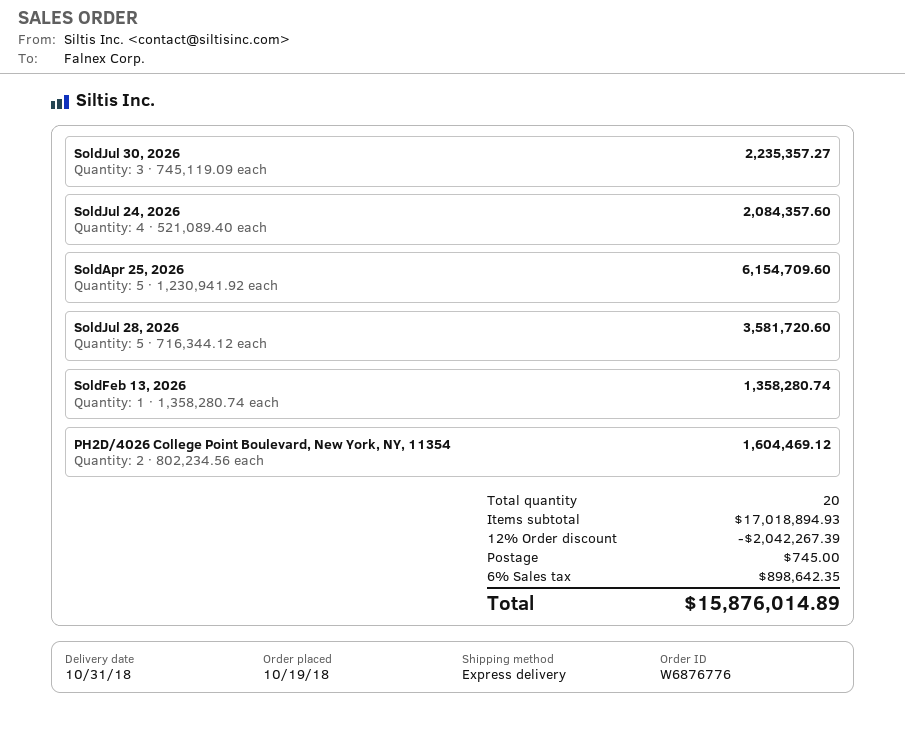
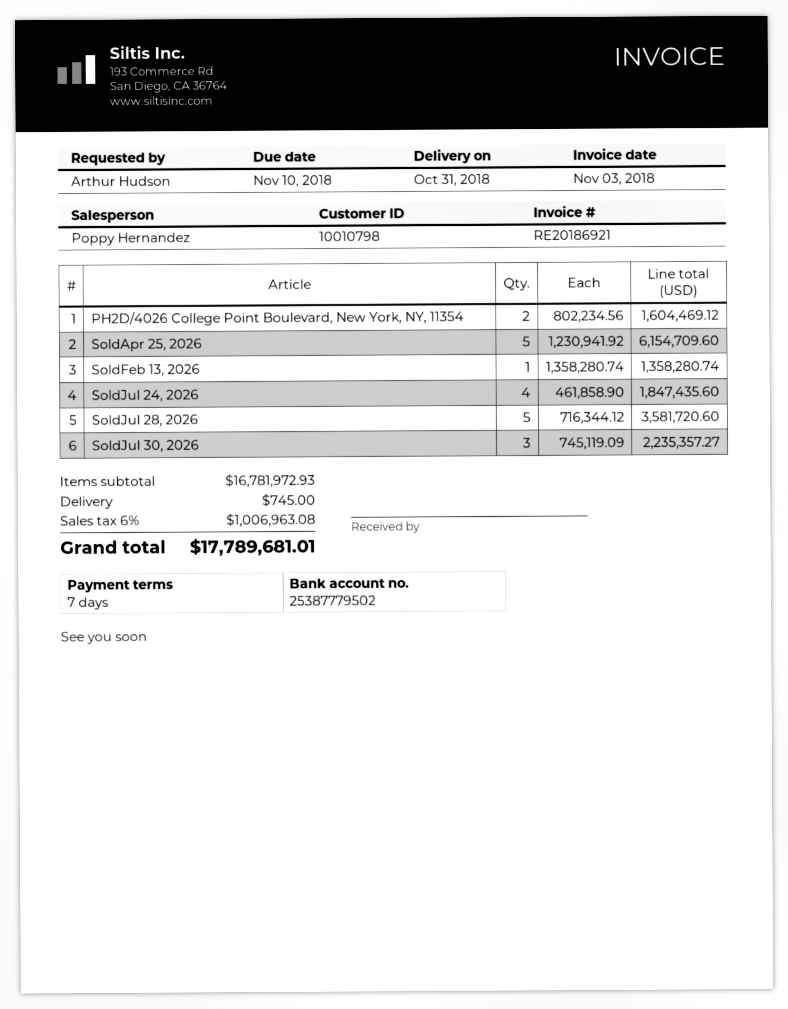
SoldJul 24, 2026: 4 x 521089.40 = 2084357.60 -> 4 x 461858.90 = 1847435.60
subtotal: 17018894.93 -> 16781972.93
discount: 12% = 2042267.39 -> none
tax: 6% = 898642.35 -> 6% = 1006963.08
total: 15876014.89 -> 17789681.01

